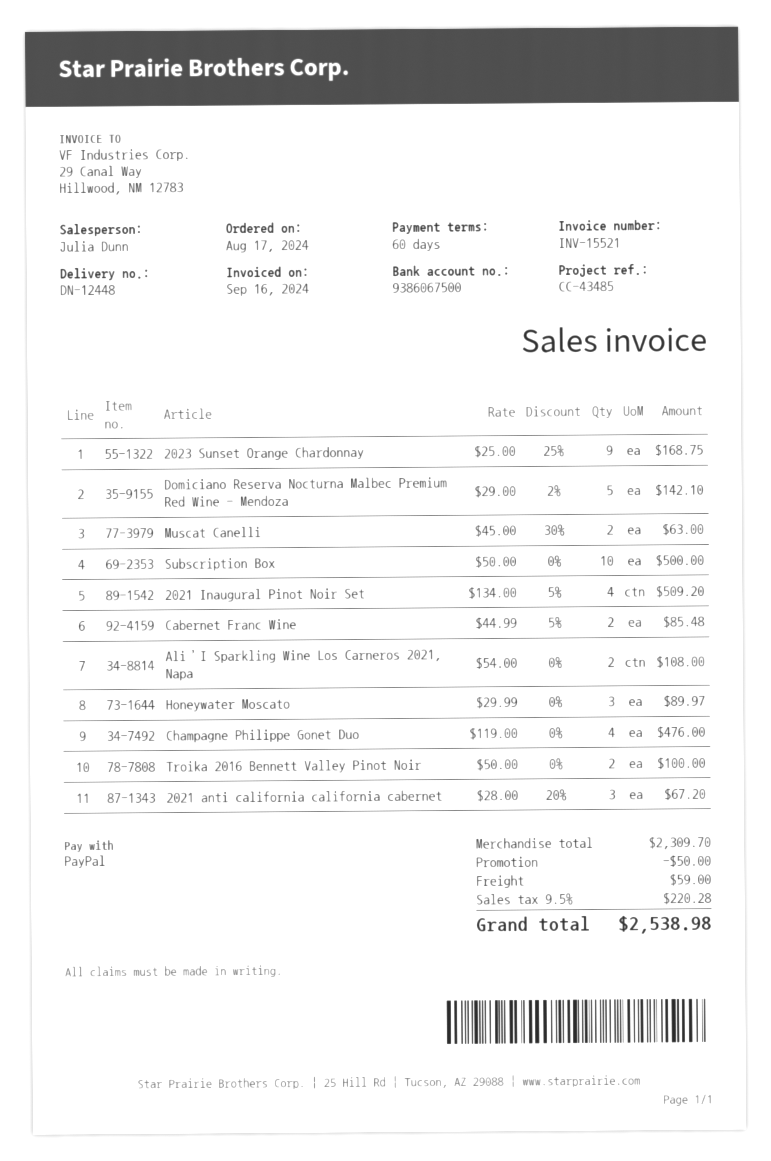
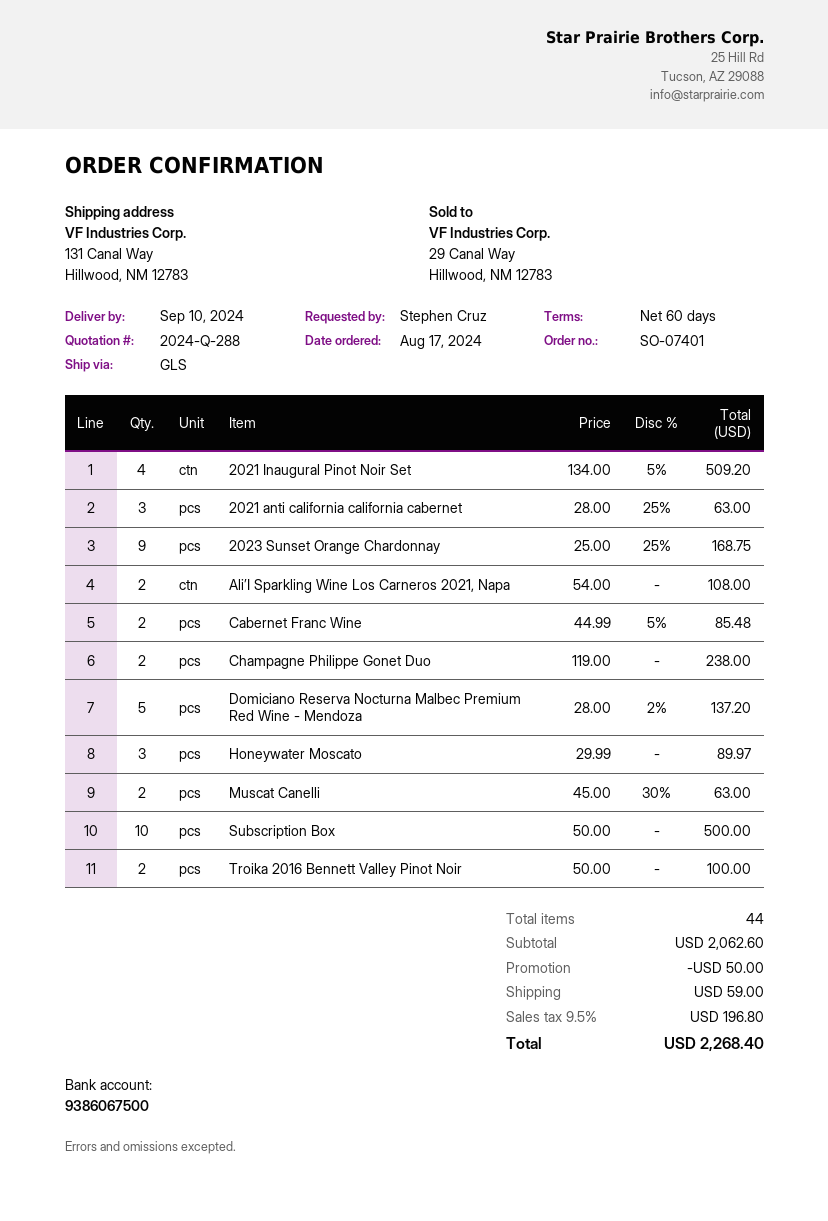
Domiciano Reserva Nocturna Malbec Premium Red Wine - Mendoza: 5 x 29.00 - 2% = 142.10 -> 5 x 28.00 - 2% = 137.20
Champagne Philippe Gonet Duo: 4 x 119.00 = 476.00 -> 2 x 119.00 = 238.00
2021 anti california california cabernet: 3 x 28.00 - 20% = 67.20 -> 3 x 28.00 - 25% = 63.00
subtotal: 2309.70 -> 2062.60
tax: 9.5% = 220.28 -> 9.5% = 196.80
total: 2538.98 -> 2268.40

